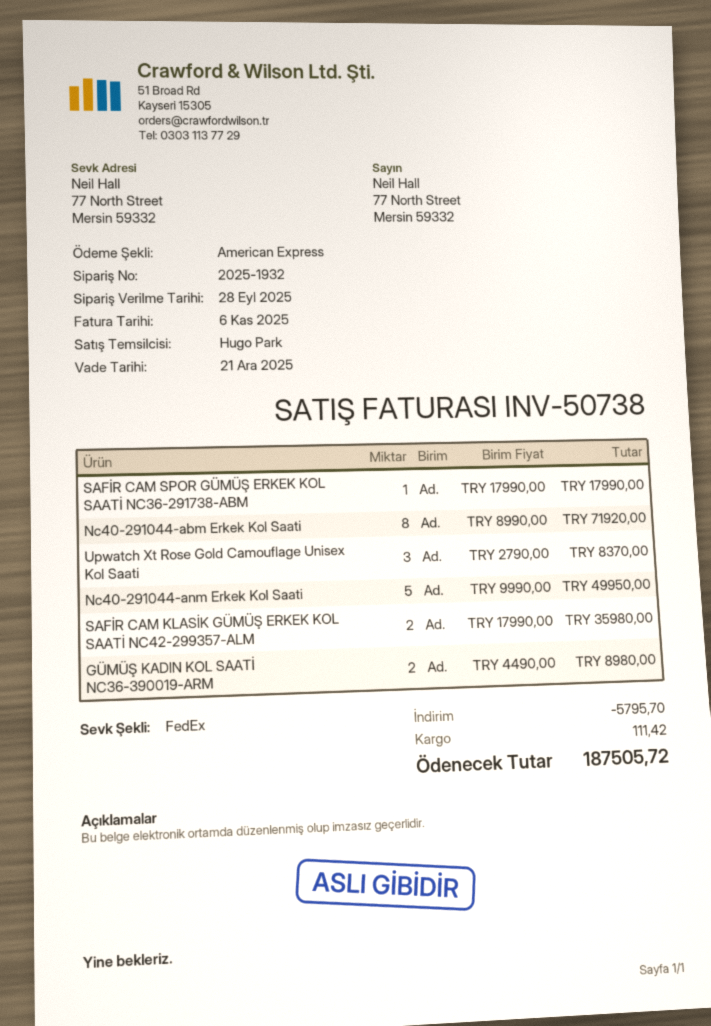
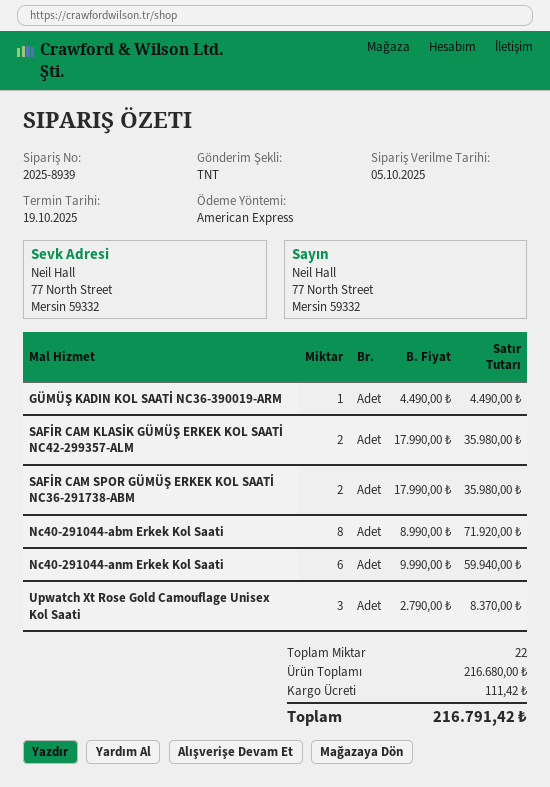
order number: 2025-1932 -> 2025-8939
order date: 2025-09-28 -> 2025-10-05
shipping method: FedEx -> TNT
SAFİR CAM SPOR GÜMÜŞ ERKEK KOL SAATİ NC36-291738-ABM: 1 x 17990.00 = 17990.00 -> 2 x 17990.00 = 35980.00
Nc40-291044-anm Erkek Kol Saati: 5 x 9990.00 = 49950.00 -> 6 x 9990.00 = 59940.00
GÜMÜŞ KADIN KOL SAATİ NC36-390019-ARM: 2 x 4490.00 = 8980.00 -> 1 x 4490.00 = 4490.00
discount: 5795.70 -> none
total: 187505.72 -> 216791.42

